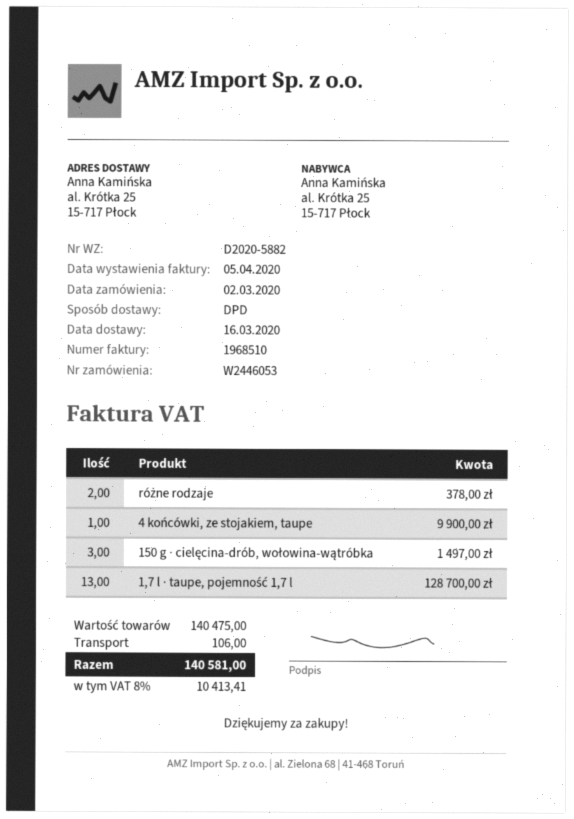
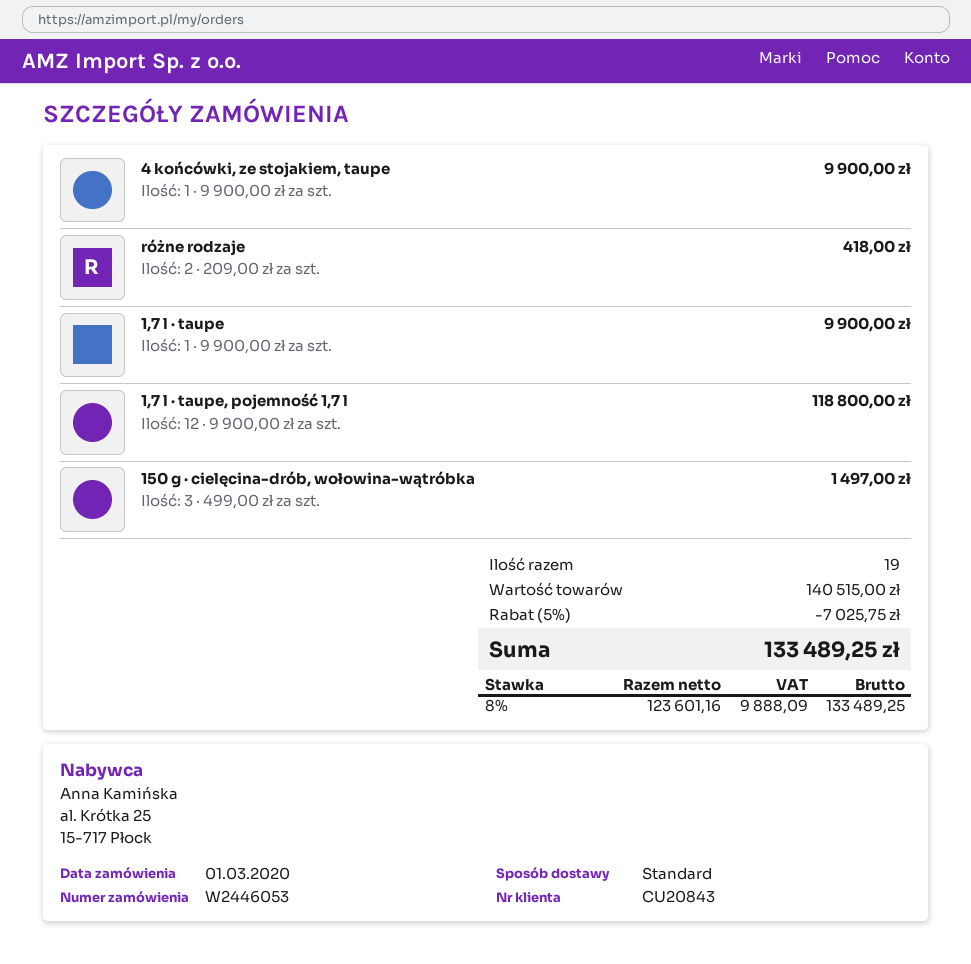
order date: 2020-03-02 -> 2020-03-01
shipping method: DPD -> standard
różne rodzaje: 2 for 378.00 -> 2 for 418.00
1,7 l · taupe, pojemność 1,7 l: 13 for 128700.00 -> 12 for 118800.00
1,7 l · taupe: none -> 1 for 9900.00
subtotal: 140475.00 -> 140515.00
discount: none -> 5% = 7025.75
shipping: 106.00 -> none
tax: 8% = 10413.41 -> 8% = 9888.09
total: 140581.00 -> 133489.25

